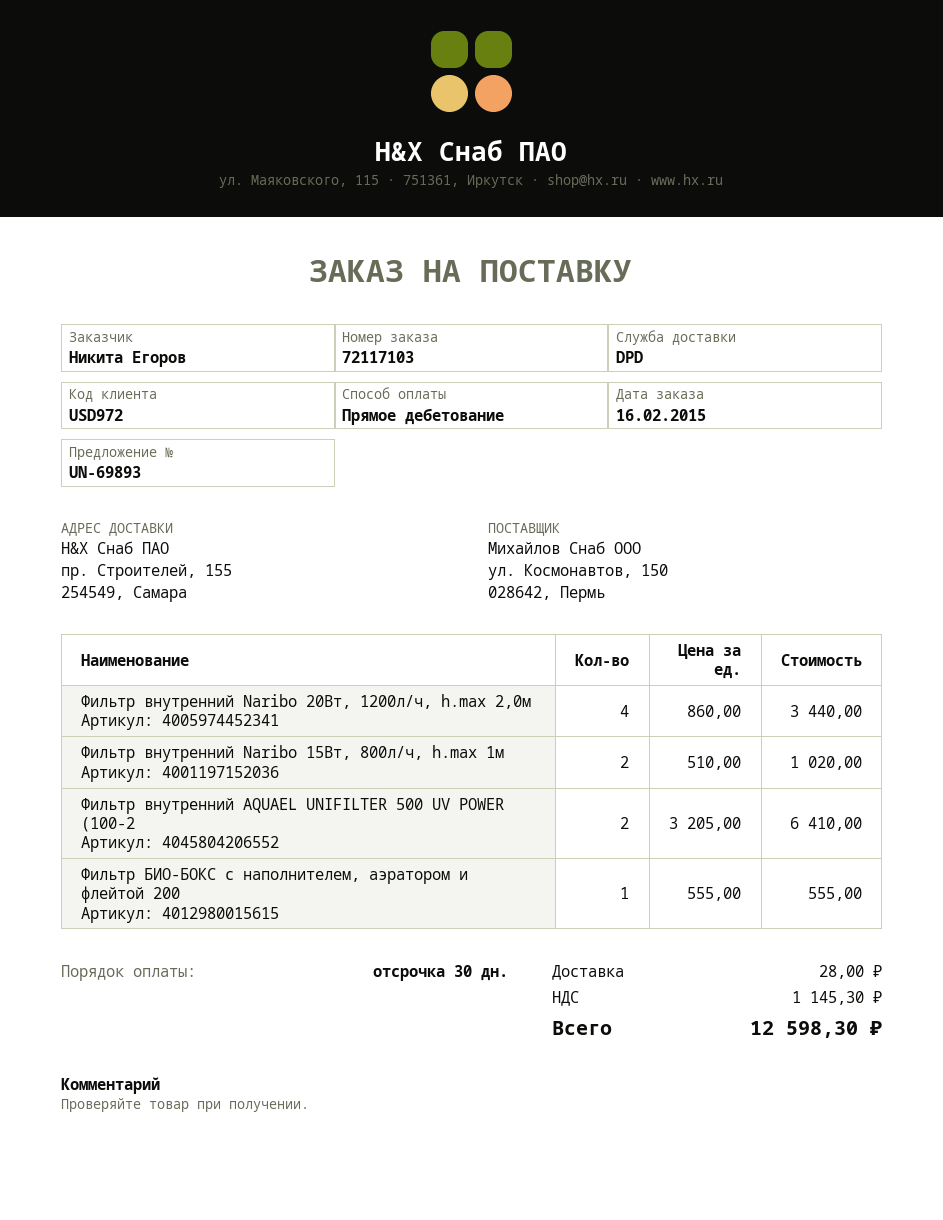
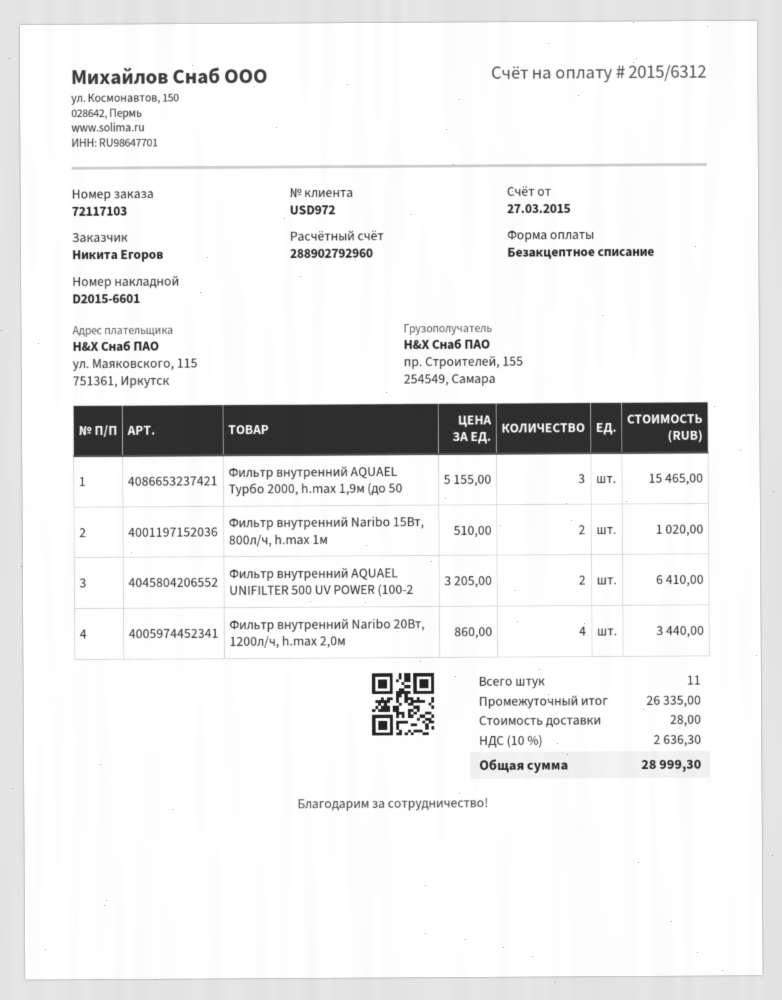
Фильтр БИО-БОКС с наполнителем, аэратором и флейтой 200: 1 x 555.00 = 555.00 -> none
Фильтр внутренний AQUAEL Турбо 2000, h.max 1,9м (до 50: none -> 3 x 5155.00 = 15465.00
tax: 1145.30 -> 2636.30
total: 12598.30 -> 28999.30

